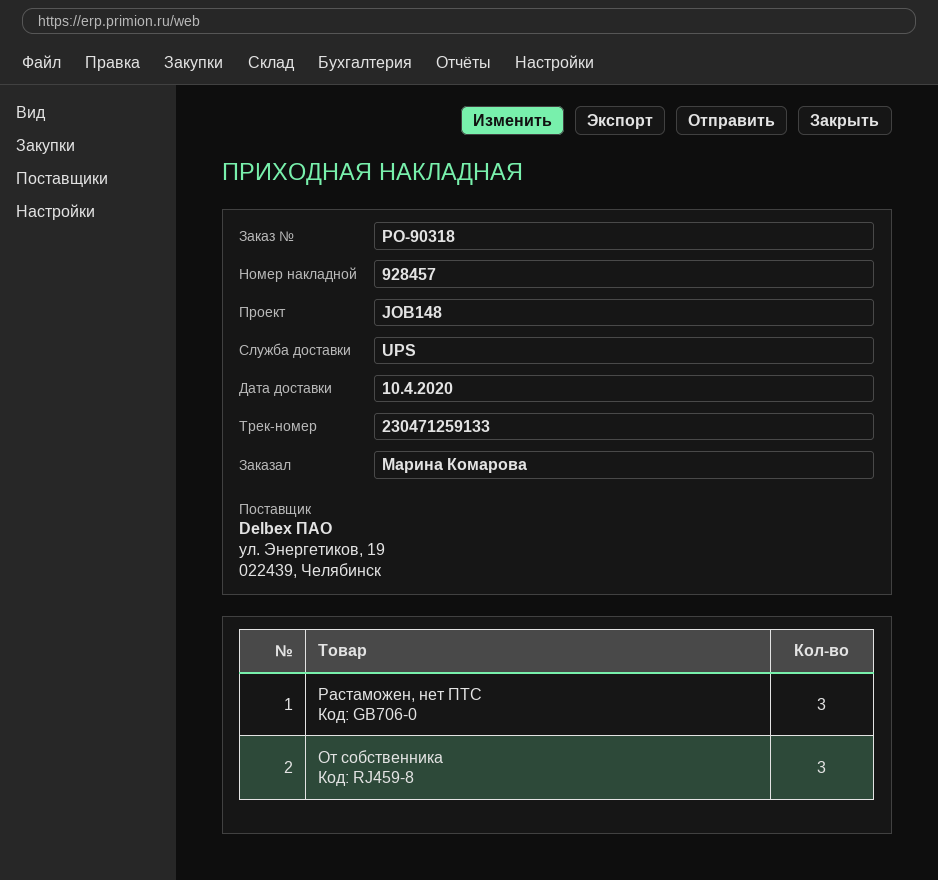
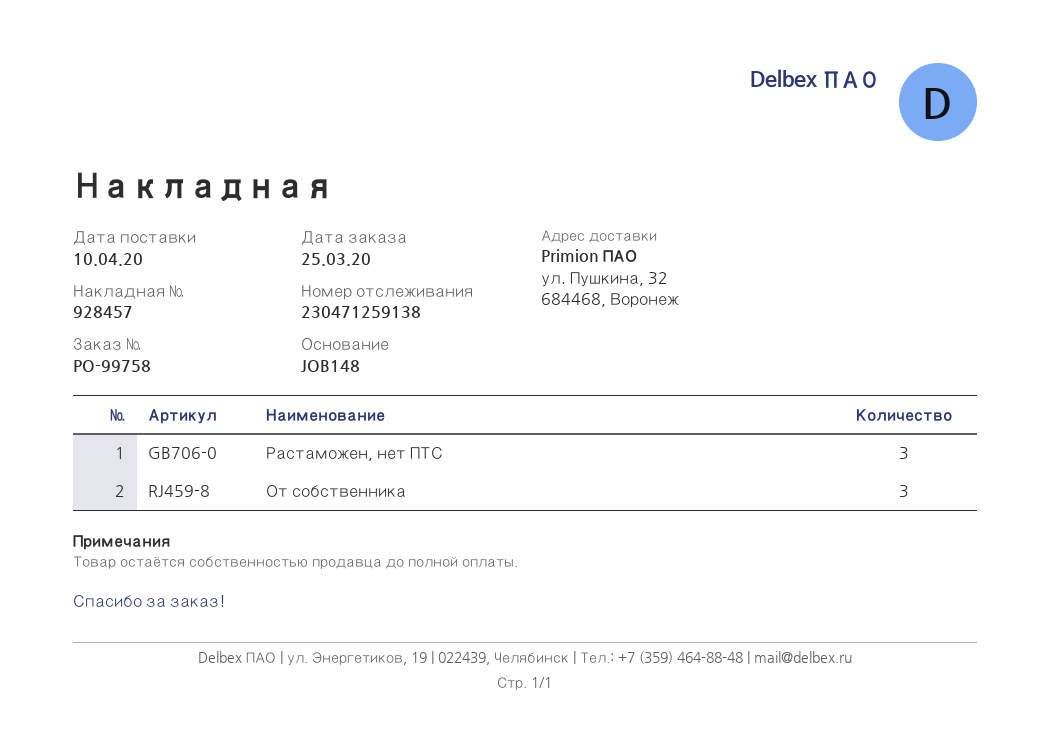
order number: PO-90318 -> PO-99758
tracking number: 230471259133 -> 230471259138

